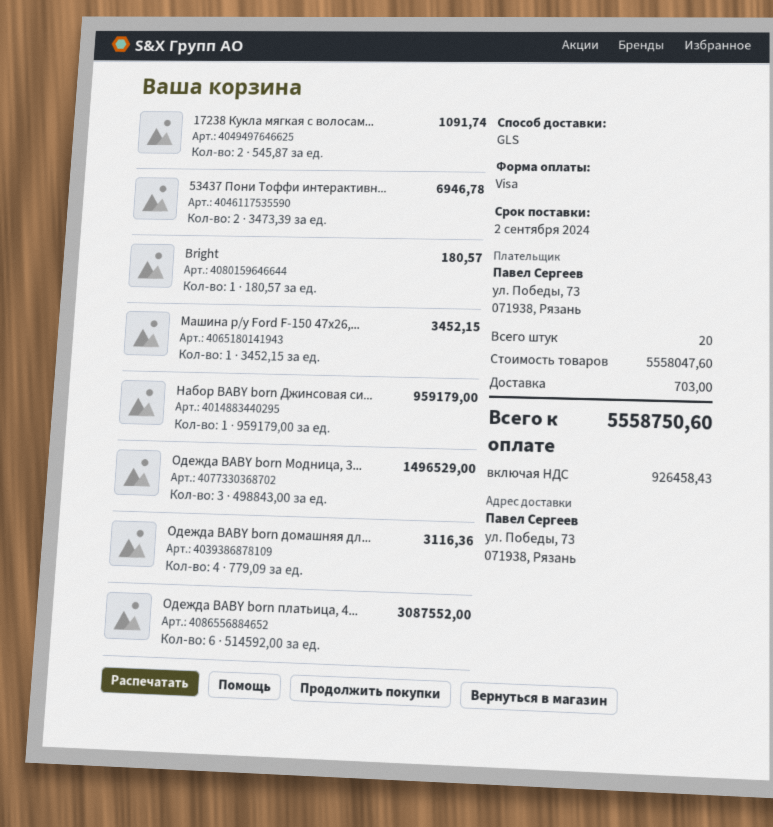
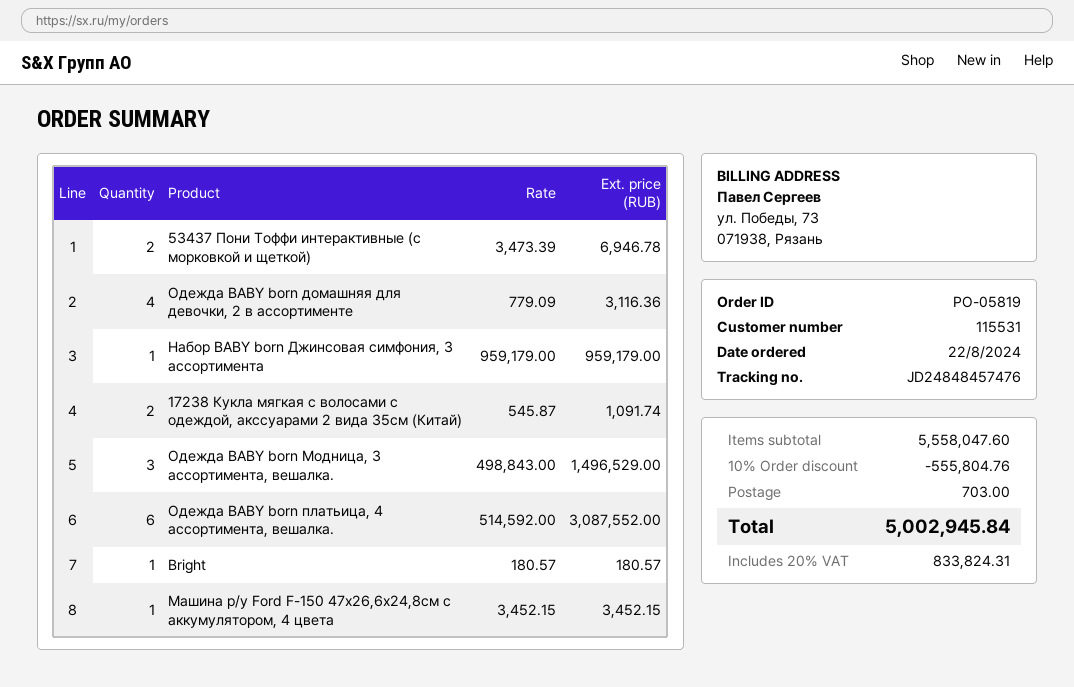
discount: none -> 10% = 555804.76
tax: 926458.43 -> 833824.31
total: 5558750.60 -> 5002945.84

